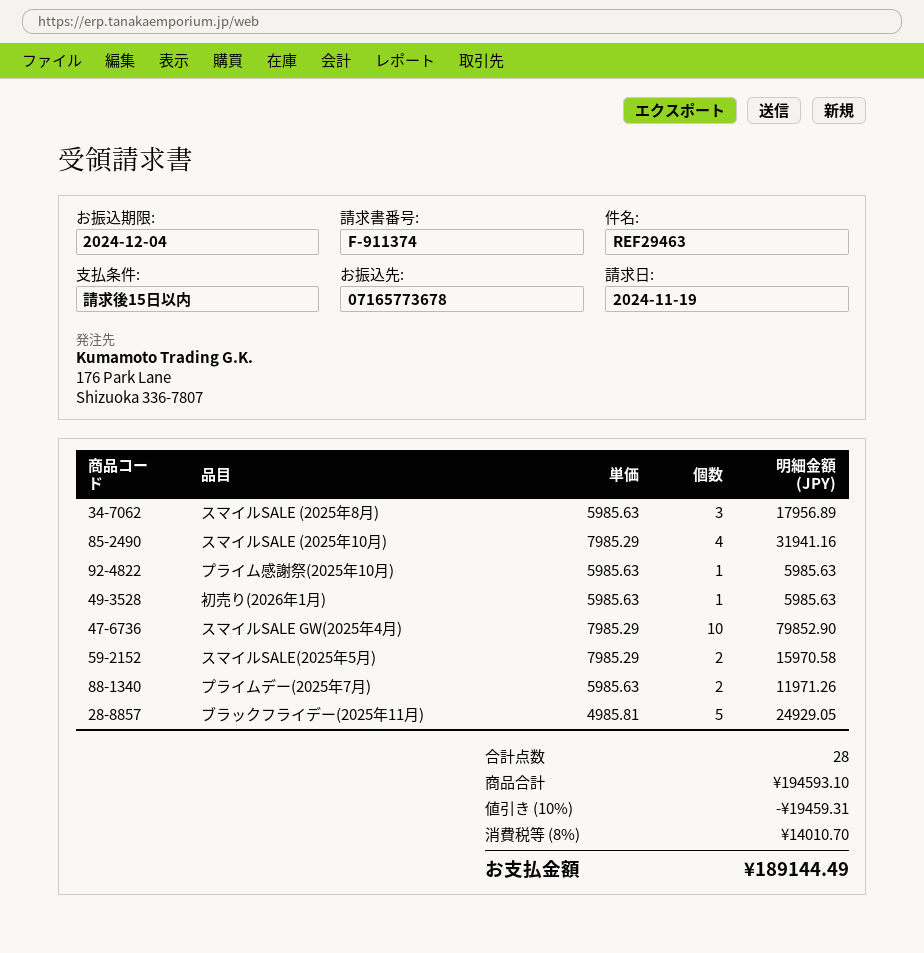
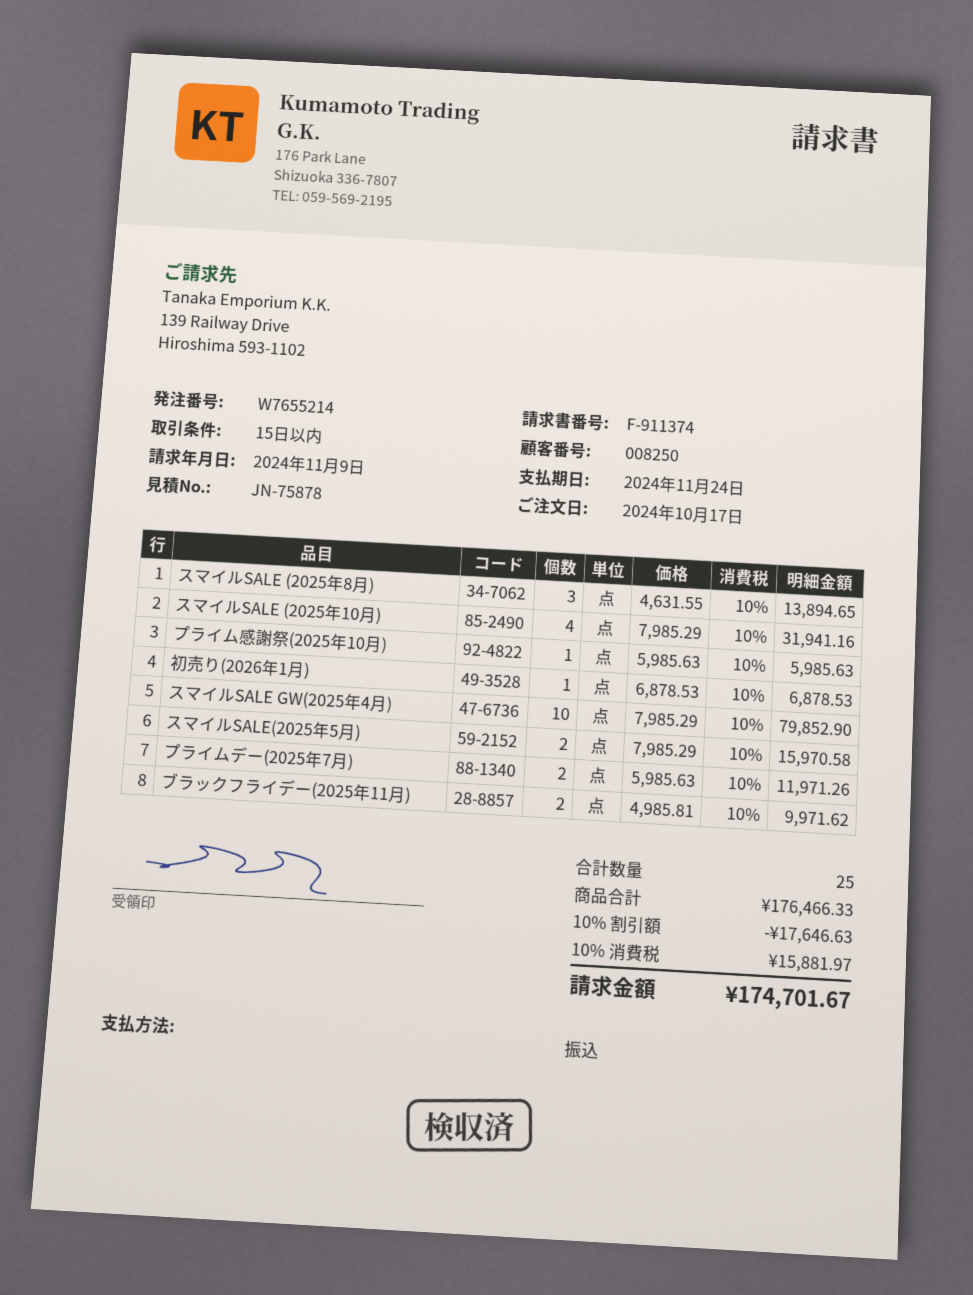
invoice date: 2024-11-19 -> 2024-11-09
due date: 2024-12-04 -> 2024-11-24
スマイルSALE (2025年8月): 3 x 5985.63 = 17956.89 -> 3 x 4631.55 = 13894.65
初売り(2026年1月): 1 x 5985.63 = 5985.63 -> 1 x 6878.53 = 6878.53
ブラックフライデー(2025年11月): 5 x 4985.81 = 24929.05 -> 2 x 4985.81 = 9971.62
total quantity: 28 -> 25
subtotal: 194593.10 -> 176466.33
discount: 10% = 19459.31 -> 10% = 17646.63
tax: 8% = 14010.70 -> 10% = 15881.97
total: 189144.49 -> 174701.67

